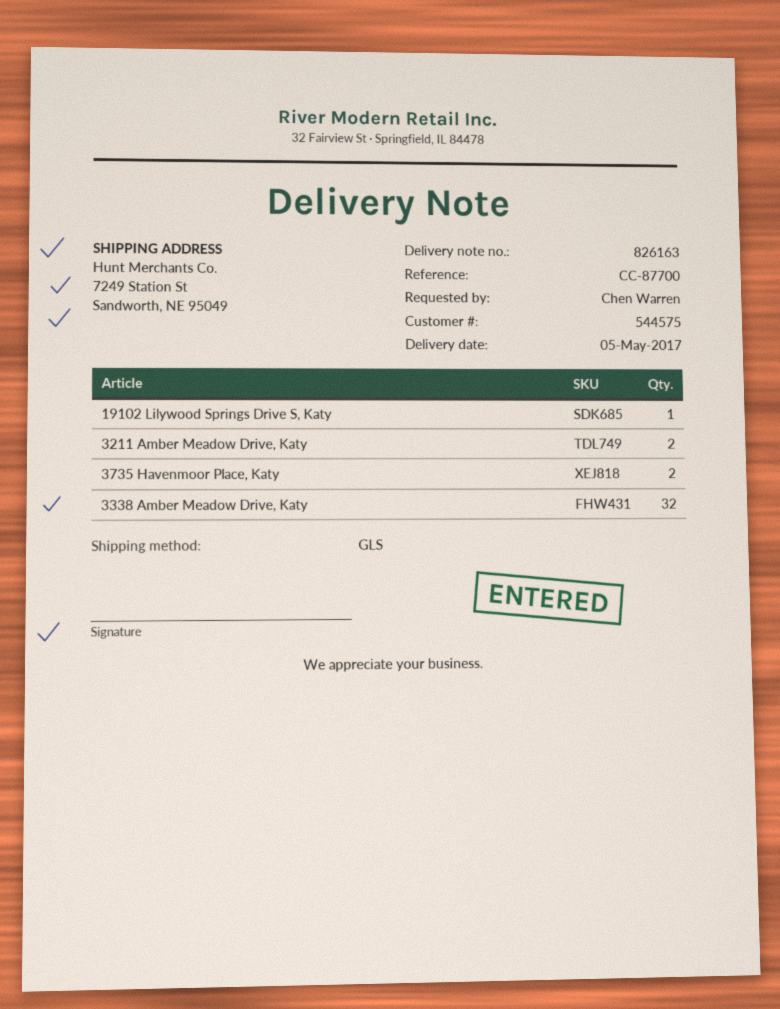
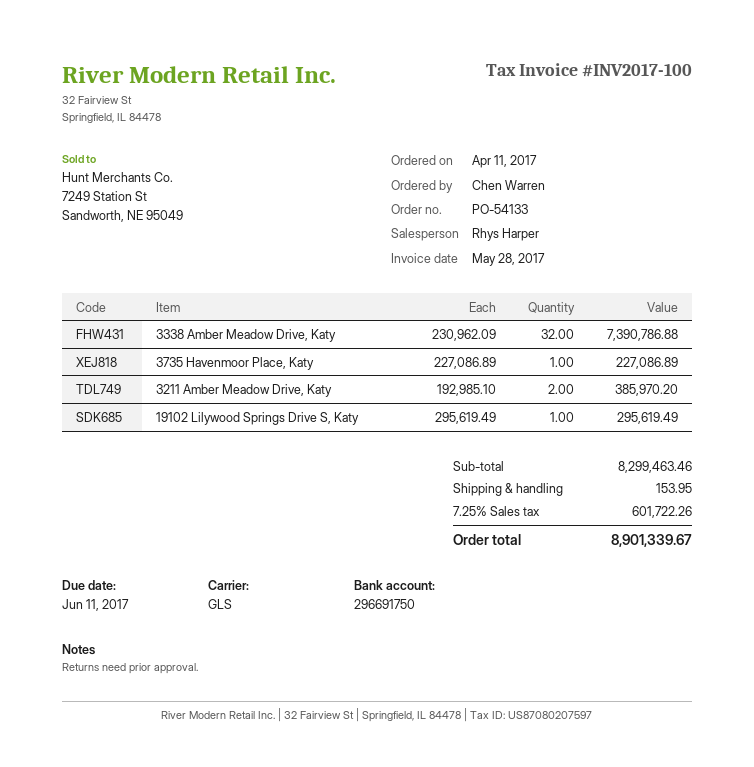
3735 Havenmoor Place, Katy: 2 -> 1

